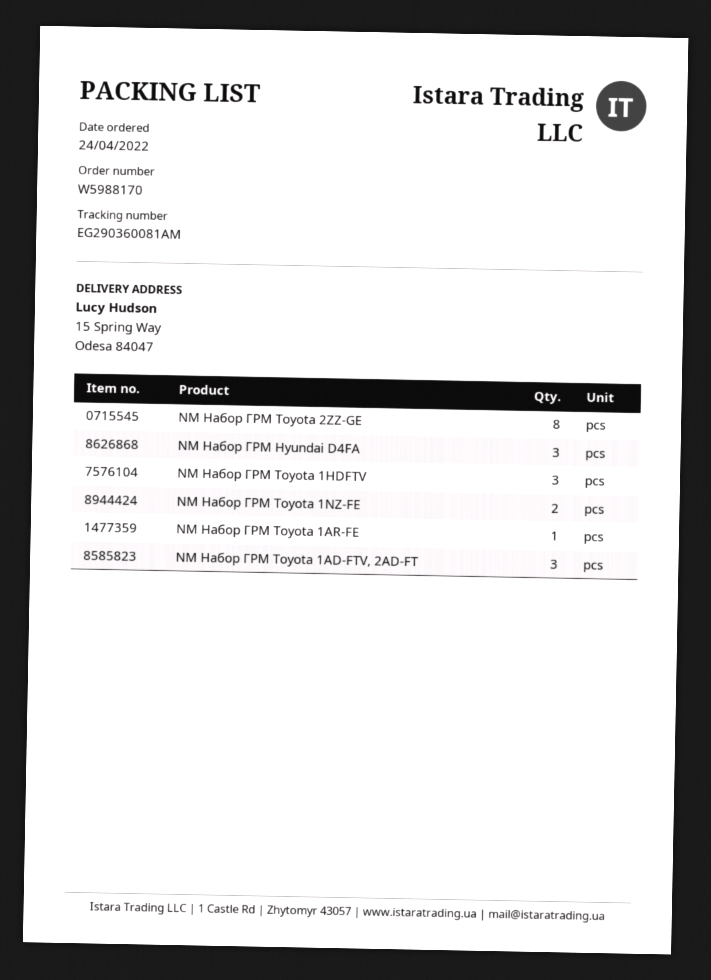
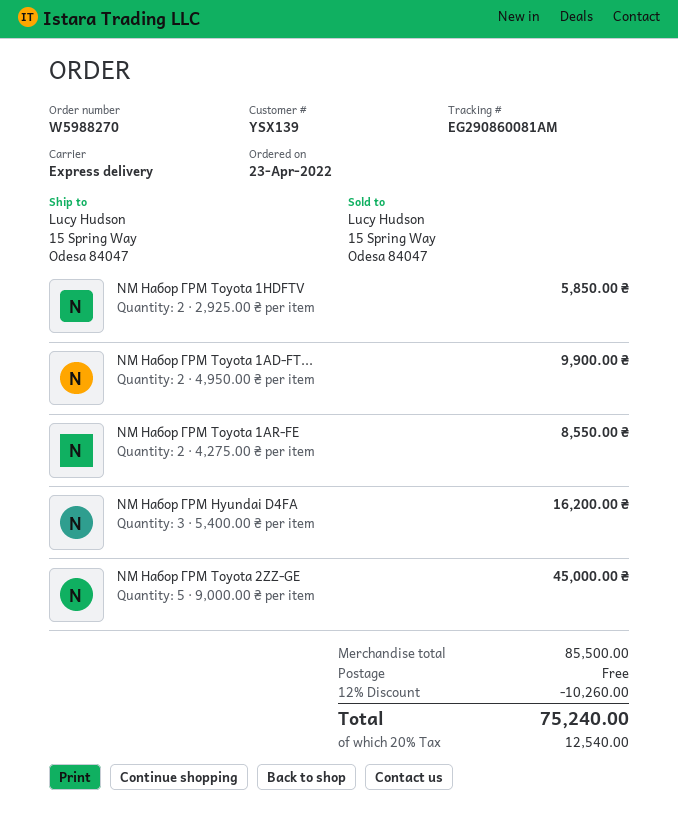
order number: W5988170 -> W5988270
order date: 2022-04-24 -> 2022-04-23
tracking number: EG290360081AM -> EG290860081AM
NM Набор ГРМ Toyota 2ZZ-GE: 8 -> 5
NM Набор ГРМ Toyota 1HDFTV: 3 -> 2
NM Набор ГРМ Toyota 1NZ-FE: 2 -> none
NM Набор ГРМ Toyota 1AR-FE: 1 -> 2
NM Набор ГРМ Toyota 1AD-FTV, 2AD-FT: 3 -> 2

